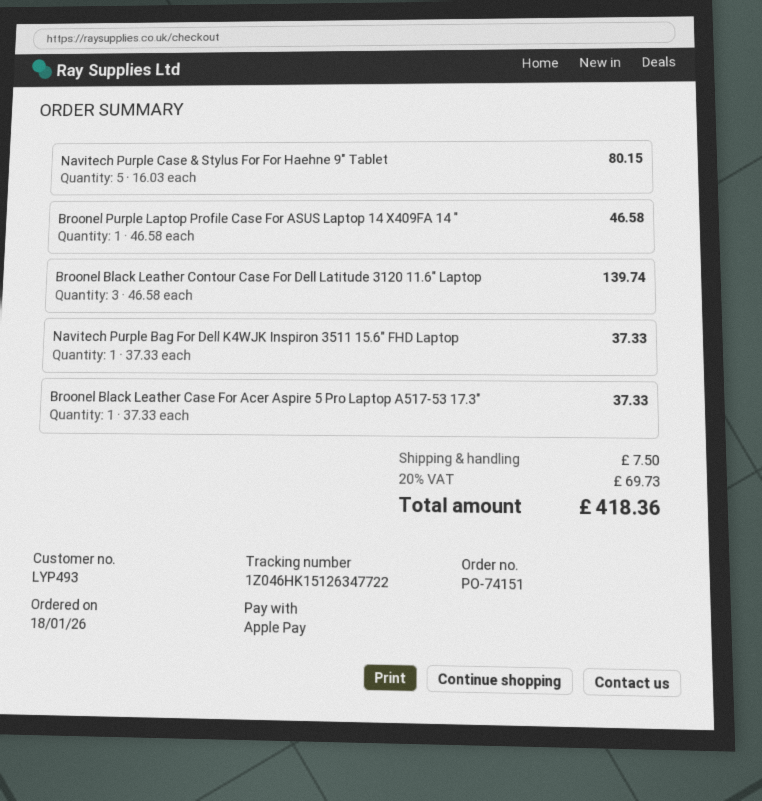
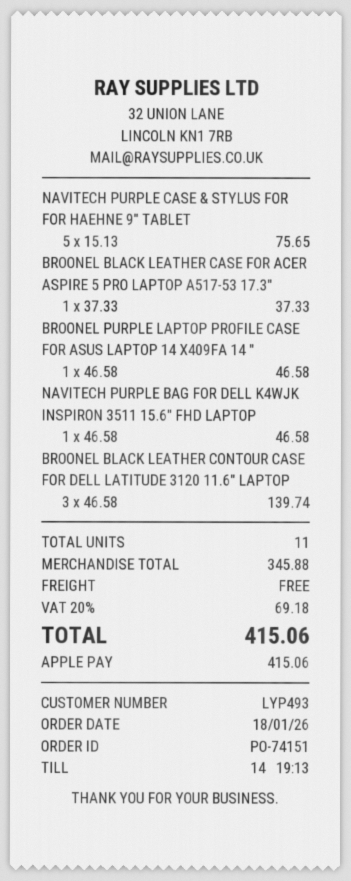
Navitech Purple Case & Stylus For For Haehne 9" Tablet: 5 x 16.03 = 80.15 -> 5 x 15.13 = 75.65
Navitech Purple Bag For Dell K4WJK Inspiron 3511 15.6" FHD Laptop: 1 x 37.33 = 37.33 -> 1 x 46.58 = 46.58
shipping: 7.50 -> 0.00
tax: 20% = 69.73 -> 20% = 69.18
total: 418.36 -> 415.06

